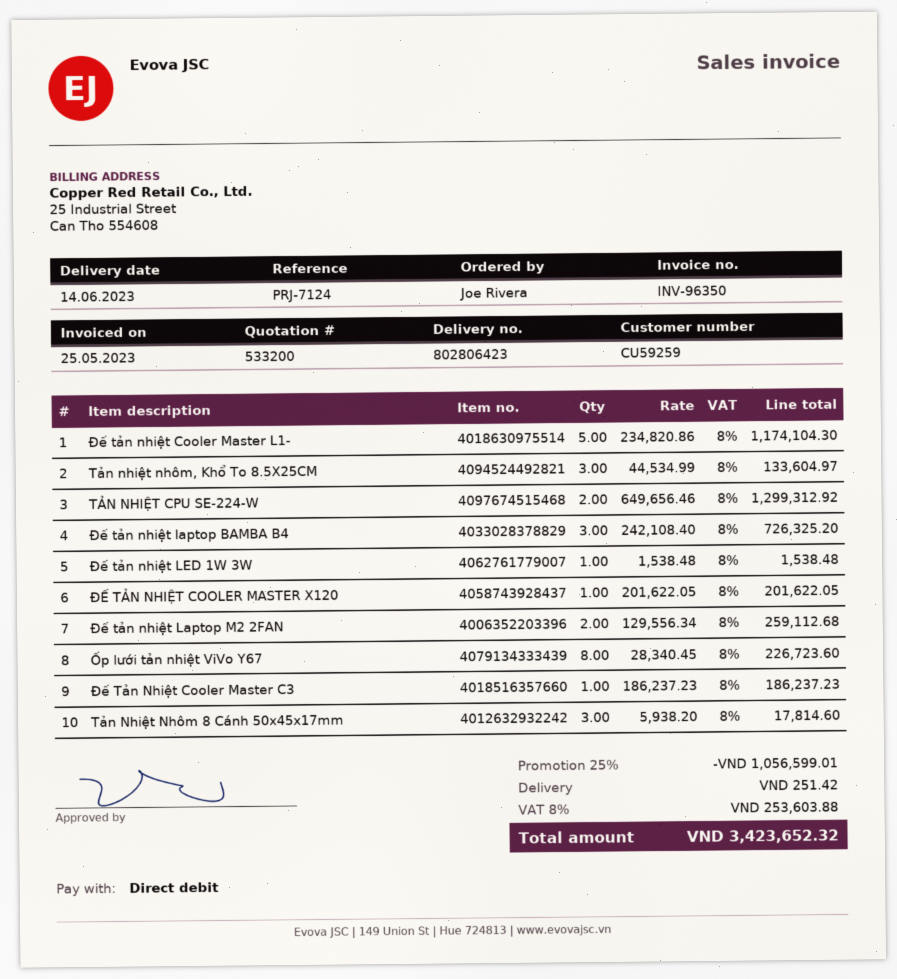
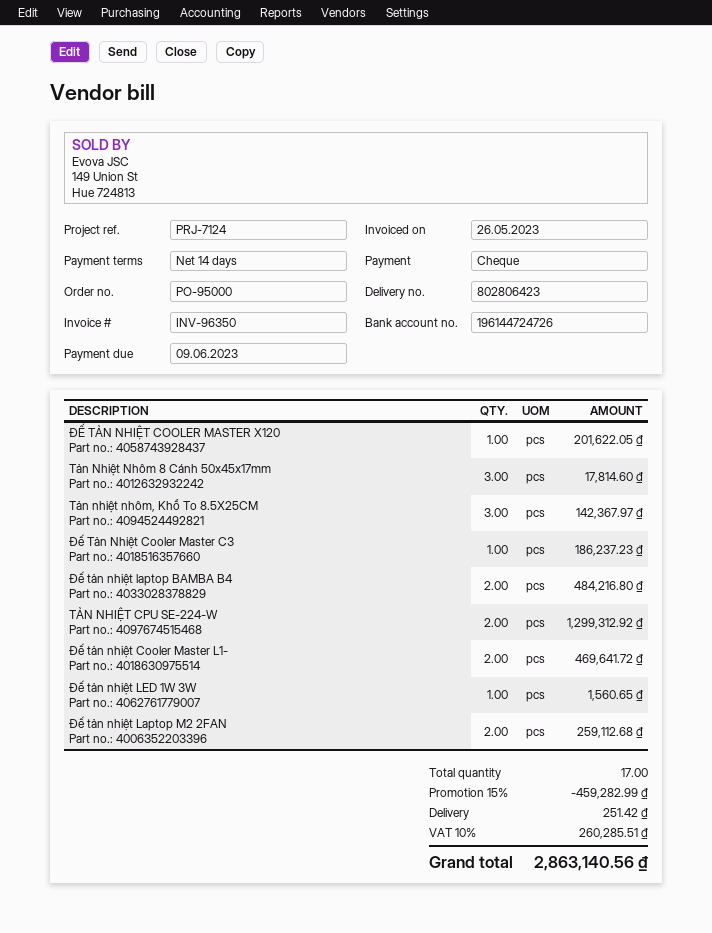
invoice date: 2023-05-25 -> 2023-05-26
payment method: direct debit -> cheque
Đế tản nhiệt Cooler Master L1-: 5 for 1174104.30 -> 2 for 469641.72
Tản nhiệt nhôm, Khổ To 8.5X25CM: 3 for 133604.97 -> 3 for 142367.97
Đế tản nhiệt laptop BAMBA B4: 3 for 726325.20 -> 2 for 484216.80
Đế tản nhiệt LED 1W 3W: 1 for 1538.48 -> 1 for 1560.65
Ốp lưới tản nhiệt ViVo Y67: 8 for 226723.60 -> none
discount: 25% = 1056599.01 -> 15% = 459282.99
tax: 8% = 253603.88 -> 10% = 260285.51
total: 3423652.32 -> 2863140.56

